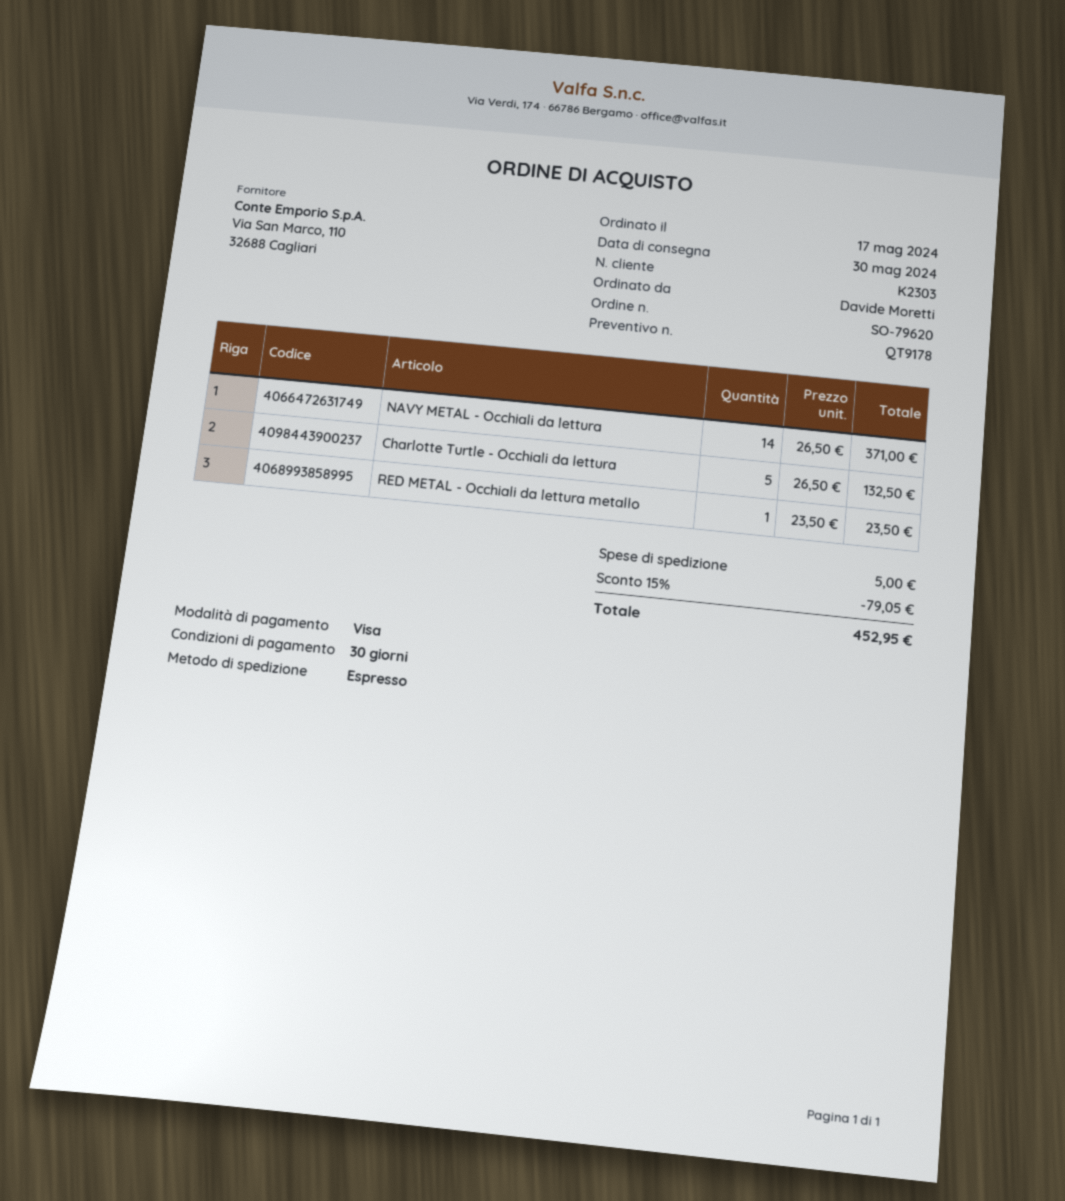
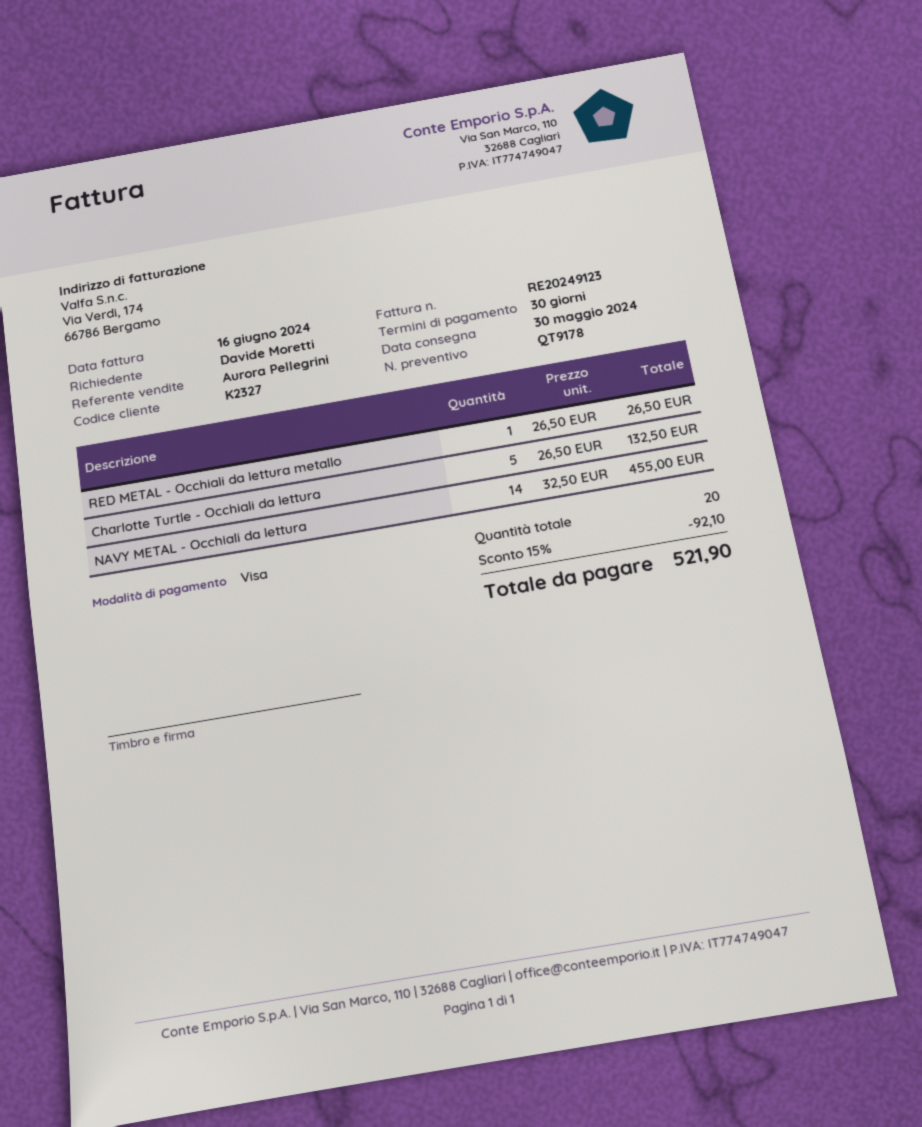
customer number: K2303 -> K2327
NAVY METAL - Occhiali da lettura: 14 x 26.50 = 371.00 -> 14 x 32.50 = 455.00
RED METAL - Occhiali da lettura metallo: 1 x 23.50 = 23.50 -> 1 x 26.50 = 26.50
discount: 15% = 79.05 -> 15% = 92.10
shipping: 5.00 -> none
total: 452.95 -> 521.90

